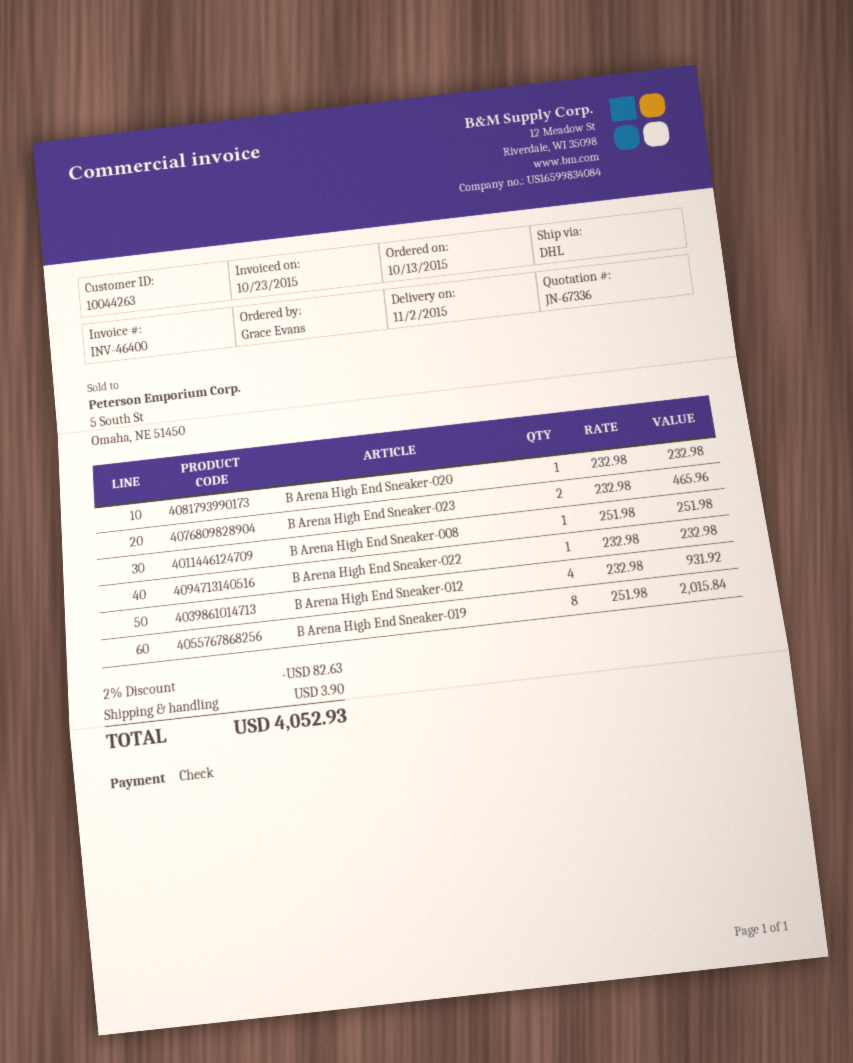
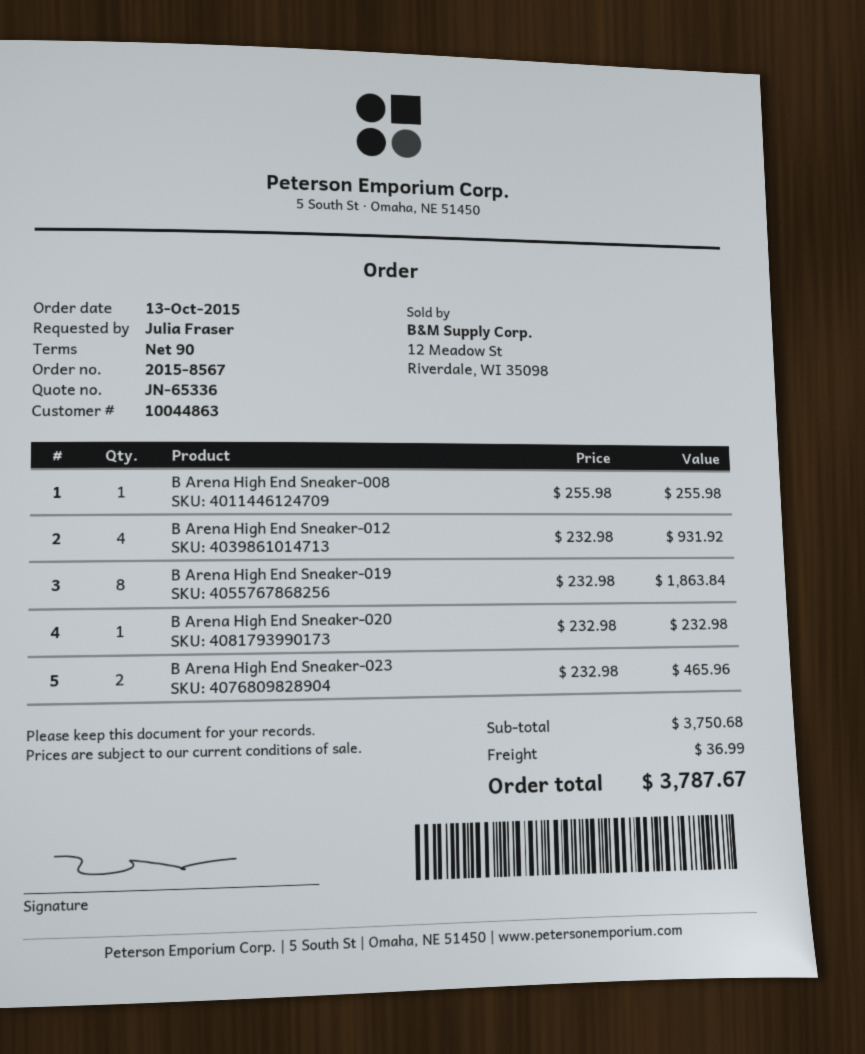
quote number: JN-67336 -> JN-65336
customer number: 10044263 -> 10044863
ordered by: Grace Evans -> Julia Fraser
B Arena High End Sneaker-008: 1 x 251.98 = 251.98 -> 1 x 255.98 = 255.98
B Arena High End Sneaker-022: 1 x 232.98 = 232.98 -> none
B Arena High End Sneaker-019: 8 x 251.98 = 2015.84 -> 8 x 232.98 = 1863.84
discount: 2% = 82.63 -> none
shipping: 3.90 -> 36.99
total: 4052.93 -> 3787.67

